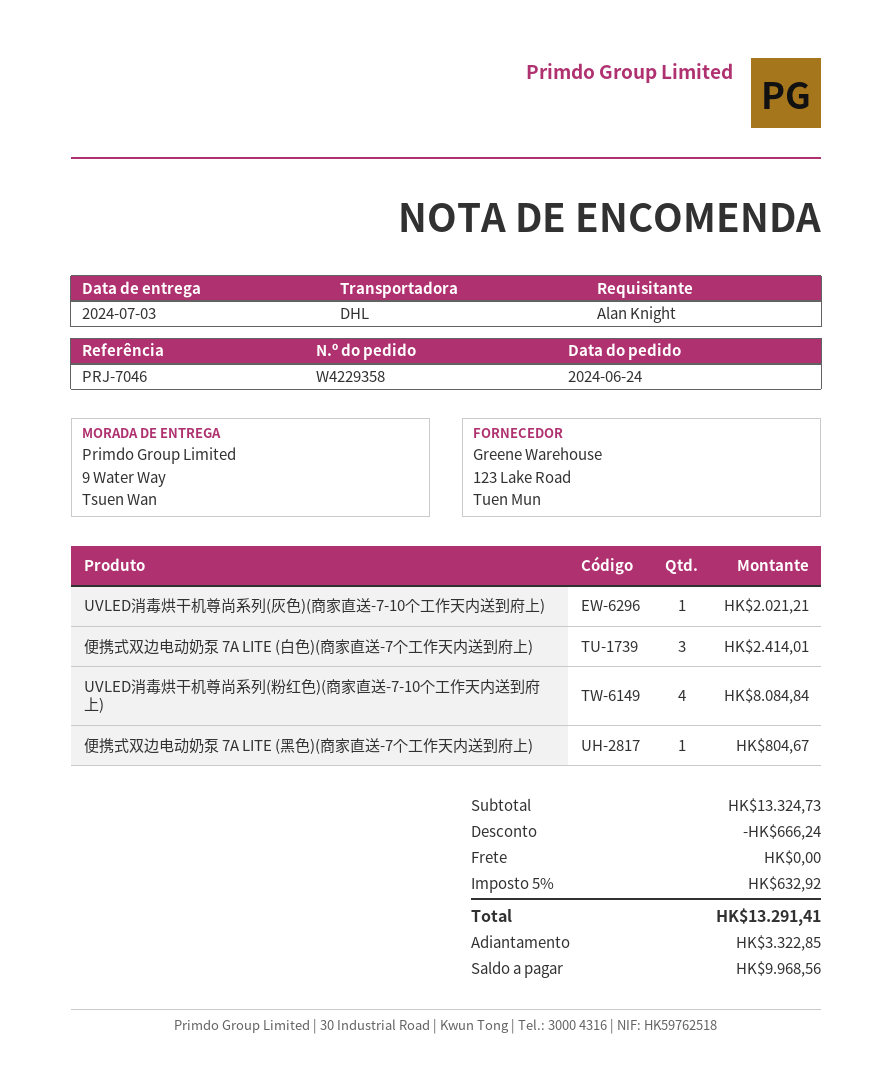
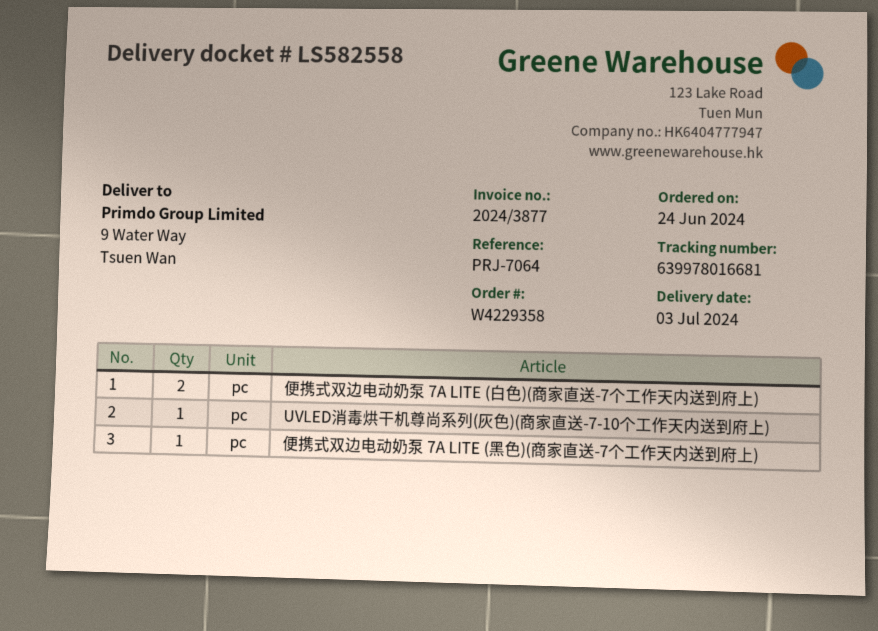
reference: PRJ-7046 -> PRJ-7064
便携式双边电动奶泵 7A LITE (白色)(商家直送-7个工作天内送到府上): 3 -> 2
UVLED消毒烘干机尊尚系列(粉红色)(商家直送-7-10个工作天内送到府上): 4 -> none

